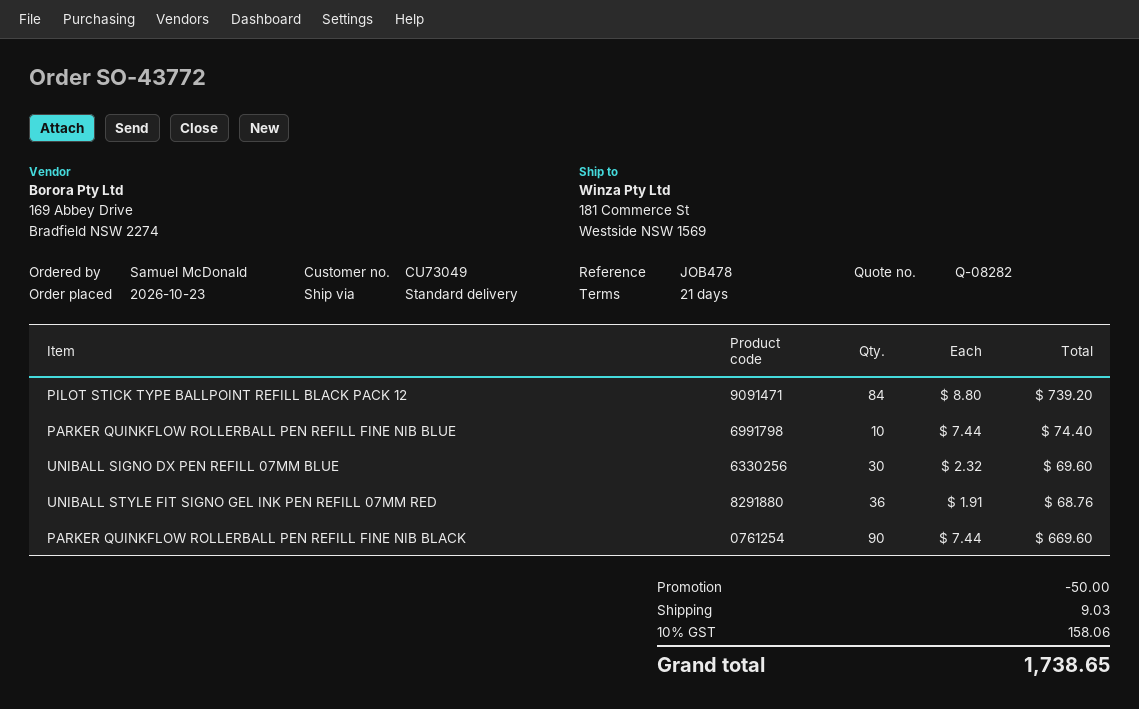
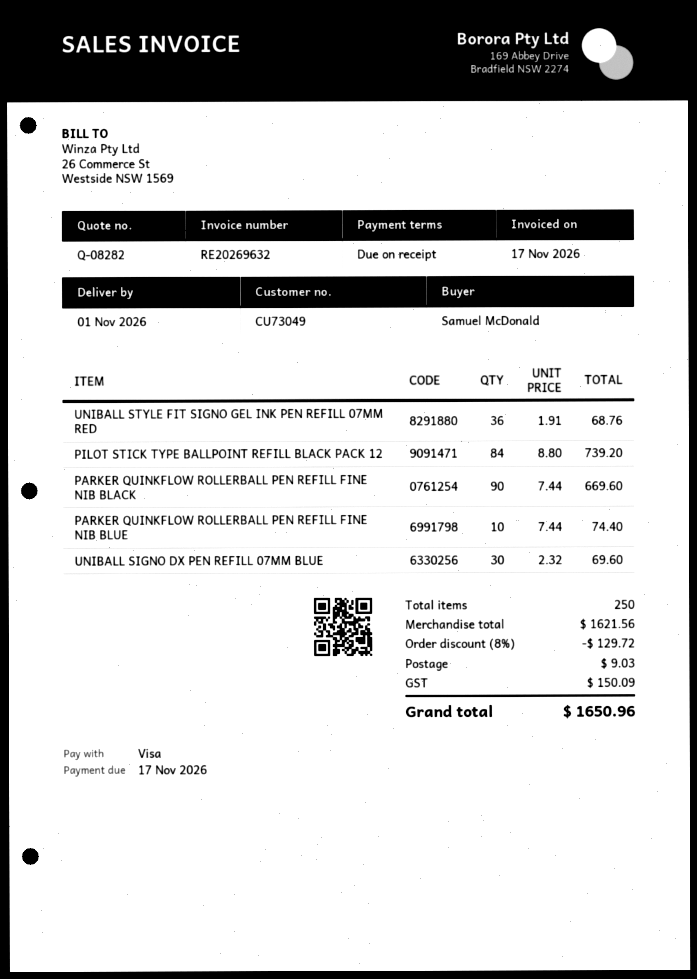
payment terms: 21 days -> on receipt
discount: 50.00 -> 129.72
tax: 158.06 -> 150.09
total: 1738.65 -> 1650.96

